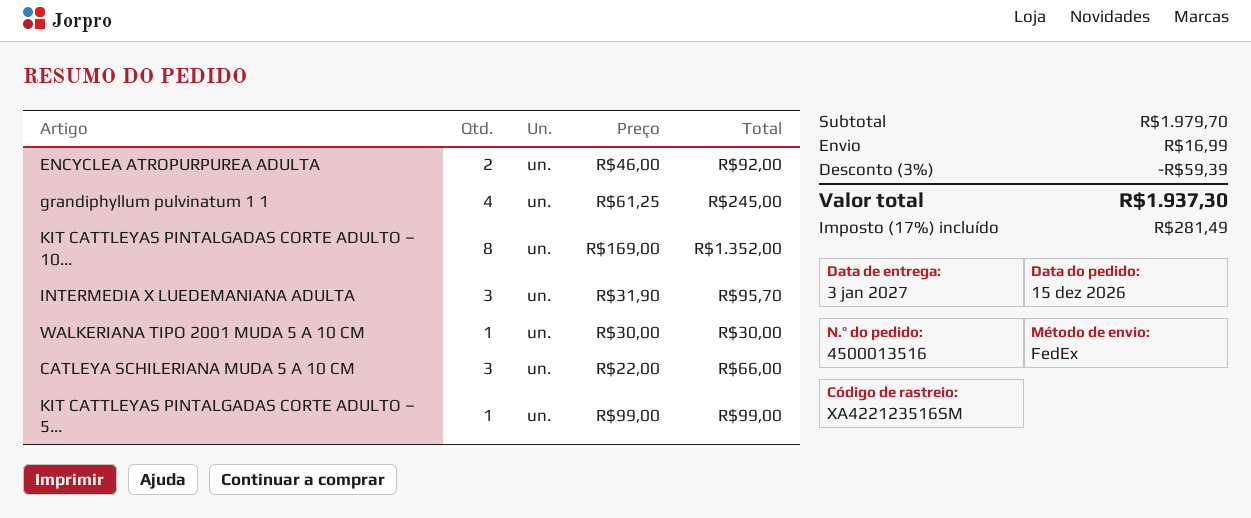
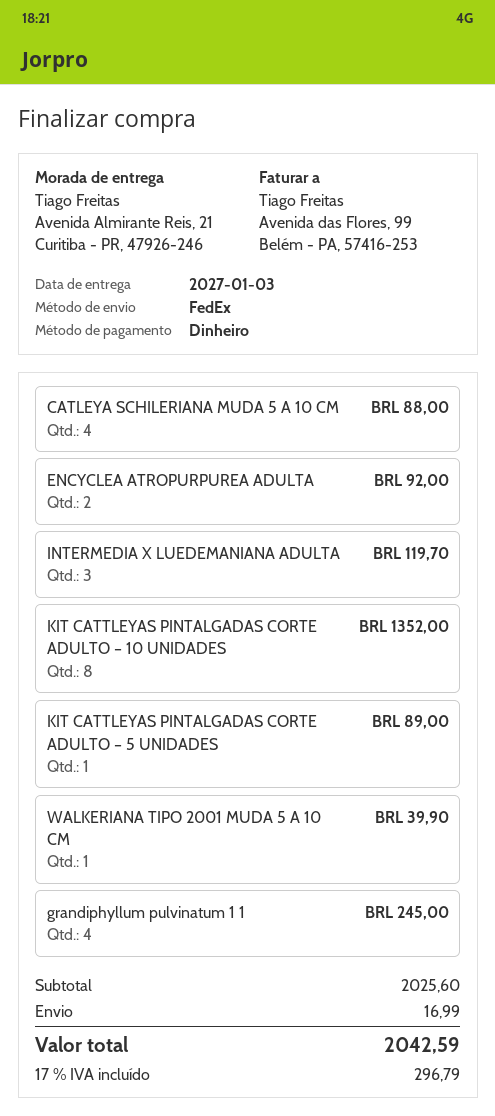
INTERMEDIA X LUEDEMANIANA ADULTA: 3 for 95.70 -> 3 for 119.70
WALKERIANA TIPO 2001 MUDA 5 A 10 CM: 1 for 30.00 -> 1 for 39.90
CATLEYA SCHILERIANA MUDA 5 A 10 CM: 3 for 66.00 -> 4 for 88.00
KIT CATTLEYAS PINTALGADAS CORTE ADULTO – 5...: 1 for 99.00 -> 1 for 89.00
subtotal: 1979.70 -> 2025.60
discount: 3% = 59.39 -> none
tax: 17% = 281.49 -> 17% = 296.79
total: 1937.30 -> 2042.59

